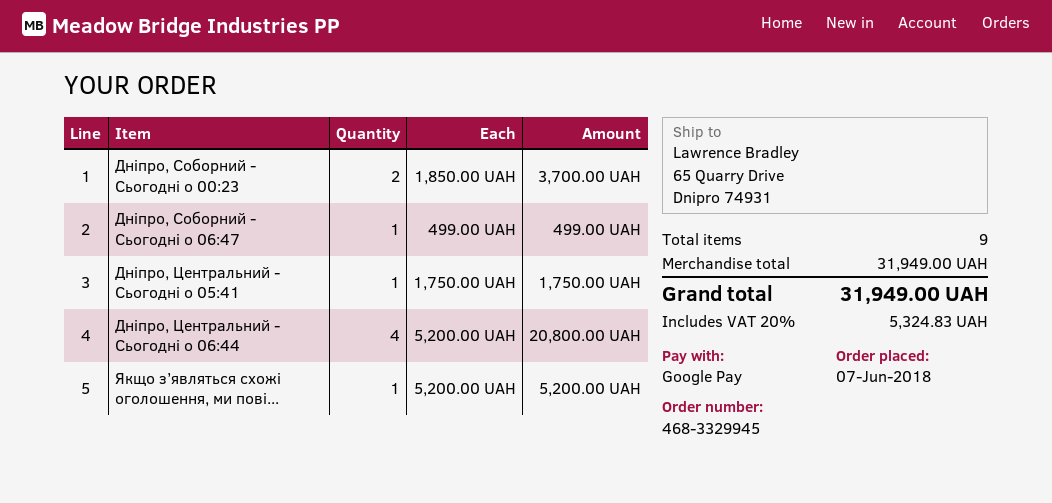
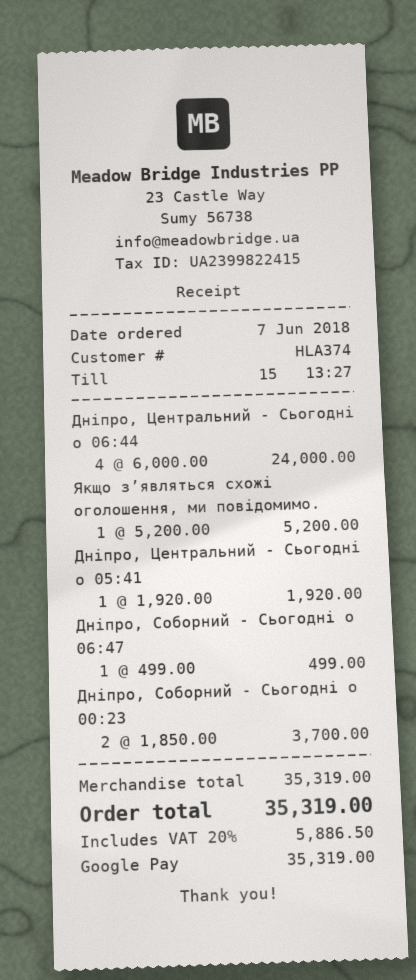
Дніпро, Центральний - Сьогодні о 05:41: 1 x 1750.00 = 1750.00 -> 1 x 1920.00 = 1920.00
Дніпро, Центральний - Сьогодні о 06:44: 4 x 5200.00 = 20800.00 -> 4 x 6000.00 = 24000.00
subtotal: 31949.00 -> 35319.00
tax: 20% = 5324.83 -> 20% = 5886.50
total: 31949.00 -> 35319.00

